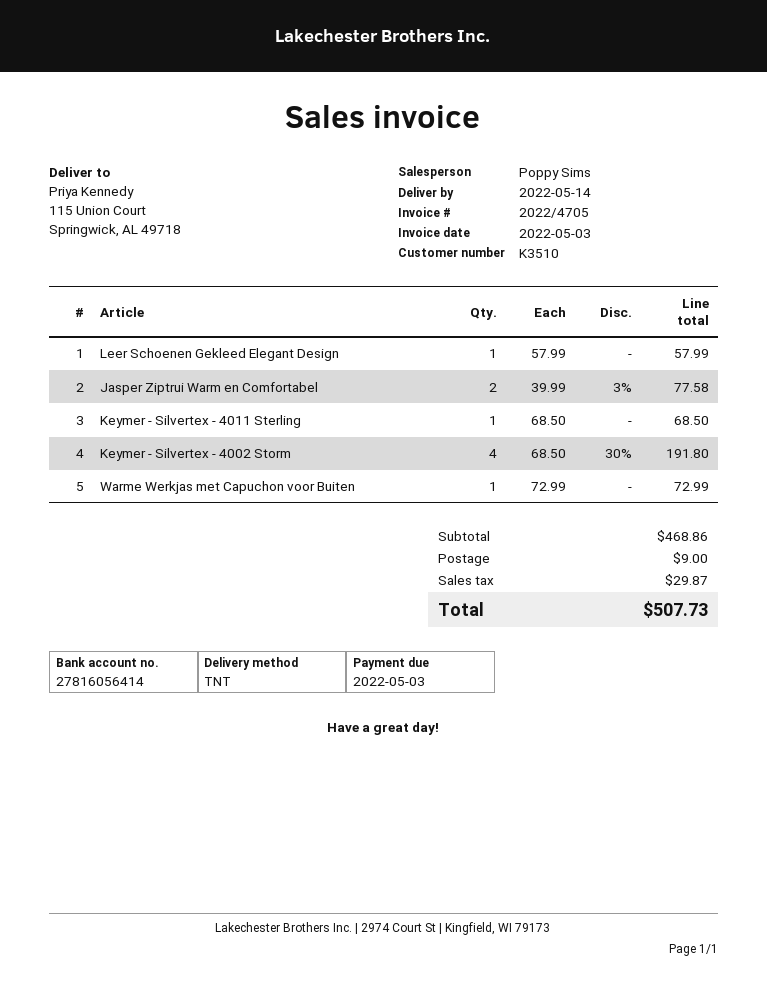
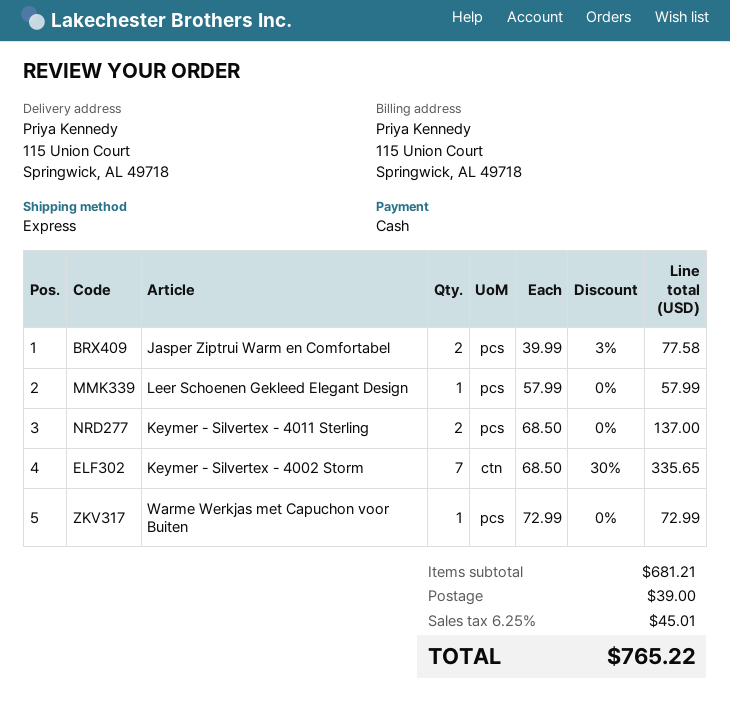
shipping method: TNT -> express
Keymer - Silvertex - 4011 Sterling: 1 x 68.50 = 68.50 -> 2 x 68.50 = 137.00
Keymer - Silvertex - 4002 Storm: 4 x 68.50 - 30% = 191.80 -> 7 x 68.50 - 30% = 335.65
subtotal: 468.86 -> 681.21
shipping: 9.00 -> 39.00
tax: 29.87 -> 45.01
total: 507.73 -> 765.22

